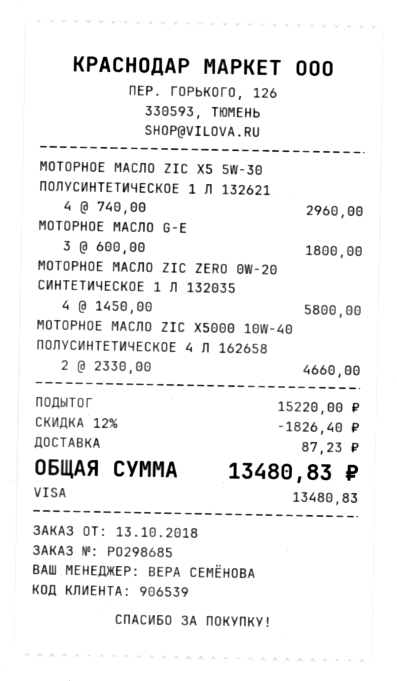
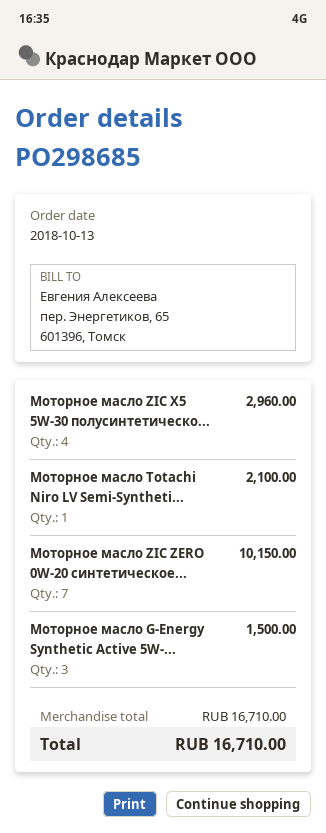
МОТОРНОЕ МАСЛО G-E: 3 for 1800.00 -> 3 for 1500.00
МОТОРНОЕ МАСЛО ZIC ZERO 0W-20 СИНТЕТИЧЕСКОЕ 1 Л 132035: 4 for 5800.00 -> 7 for 10150.00
МОТОРНОЕ МАСЛО ZIC X5000 10W-40 ПОЛУСИНТЕТИЧЕСКОЕ 4 Л 162658: 2 for 4660.00 -> none
Моторное масло Totachi Niro LV Semi-Syntheti...: none -> 1 for 2100.00
subtotal: 15220.00 -> 16710.00
discount: 12% = 1826.40 -> none
shipping: 87.23 -> none
total: 13480.83 -> 16710.00

